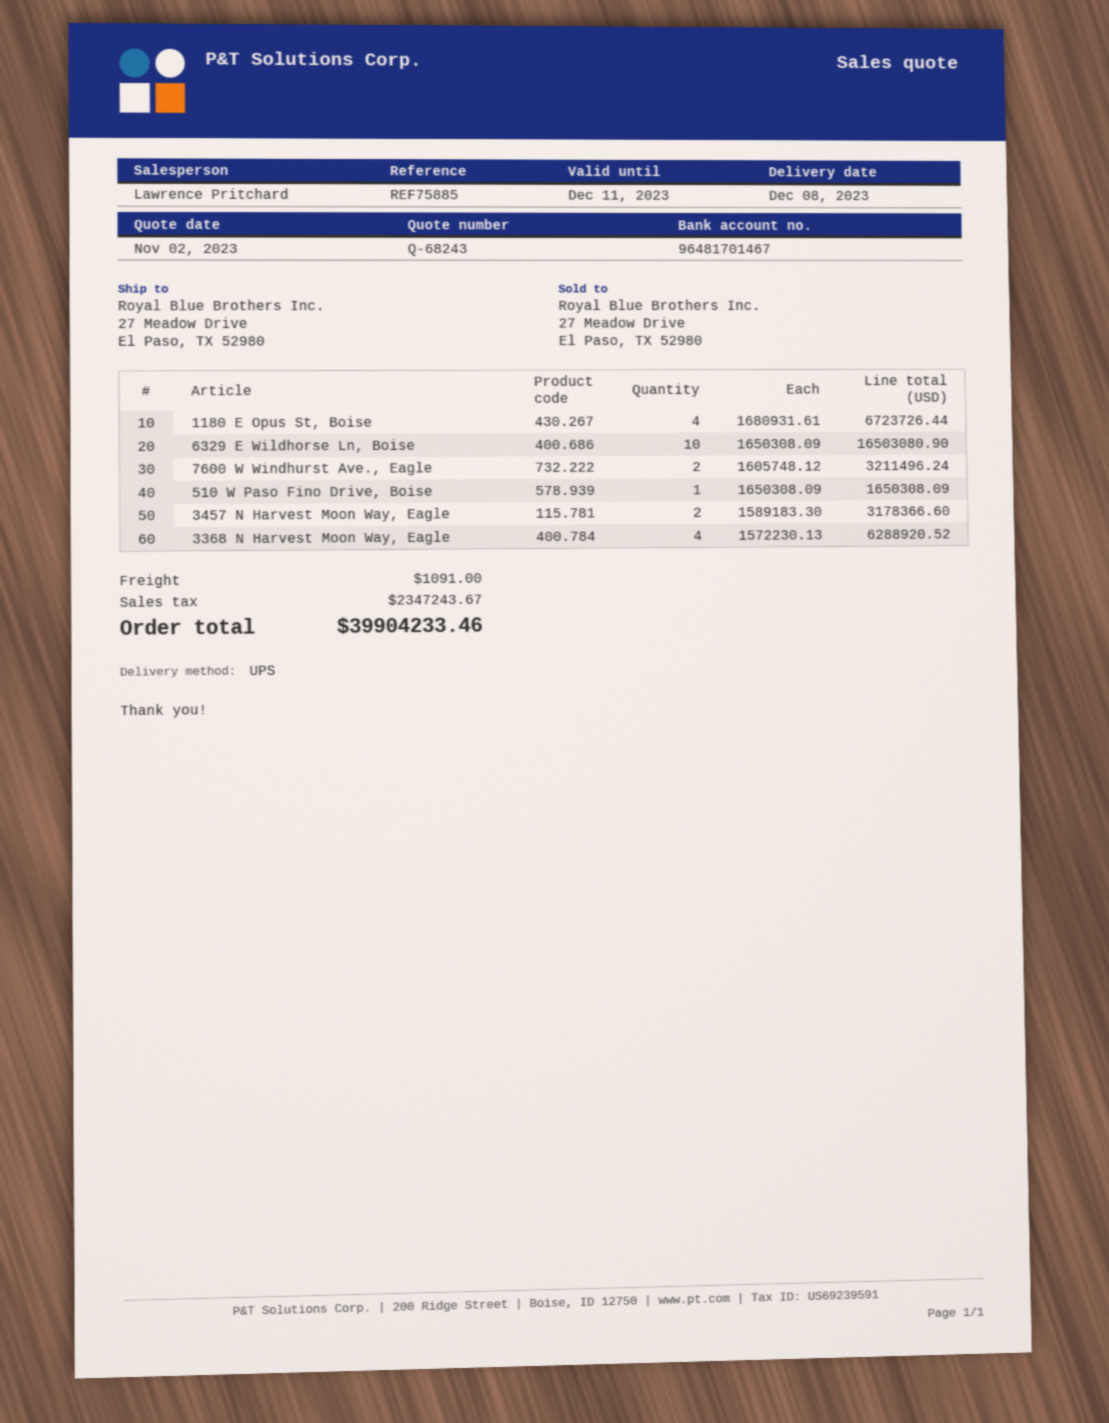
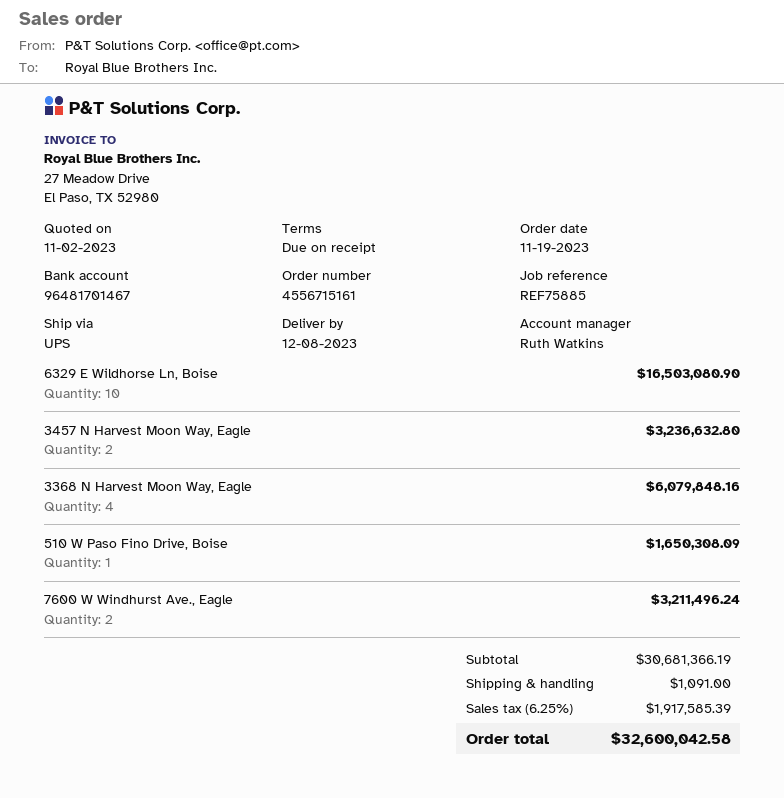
sales rep: Lawrence Pritchard -> Ruth Watkins
1180 E Opus St, Boise: 4 for 6723726.44 -> none
3457 N Harvest Moon Way, Eagle: 2 for 3178366.60 -> 2 for 3236632.80
3368 N Harvest Moon Way, Eagle: 4 for 6288920.52 -> 4 for 6079848.16
tax: 2347243.67 -> 1917585.39
total: 39904233.46 -> 32600042.58

